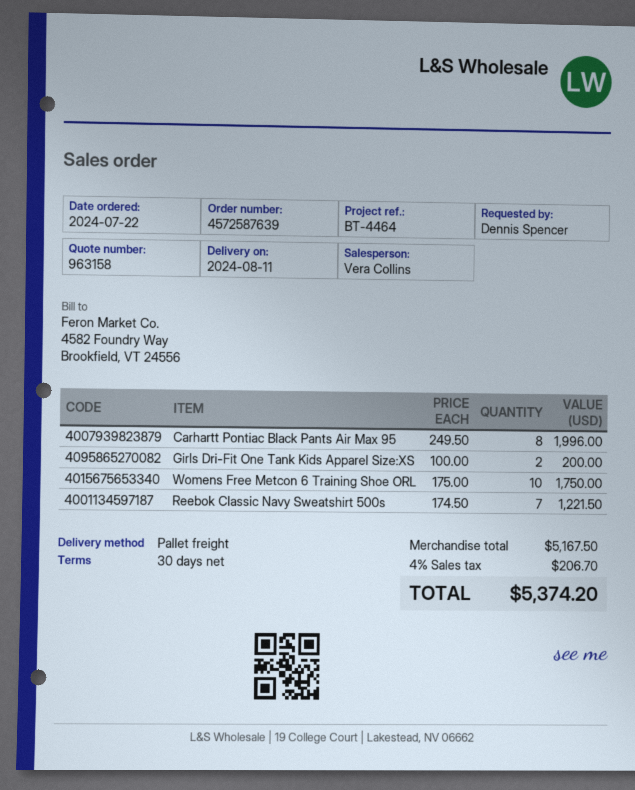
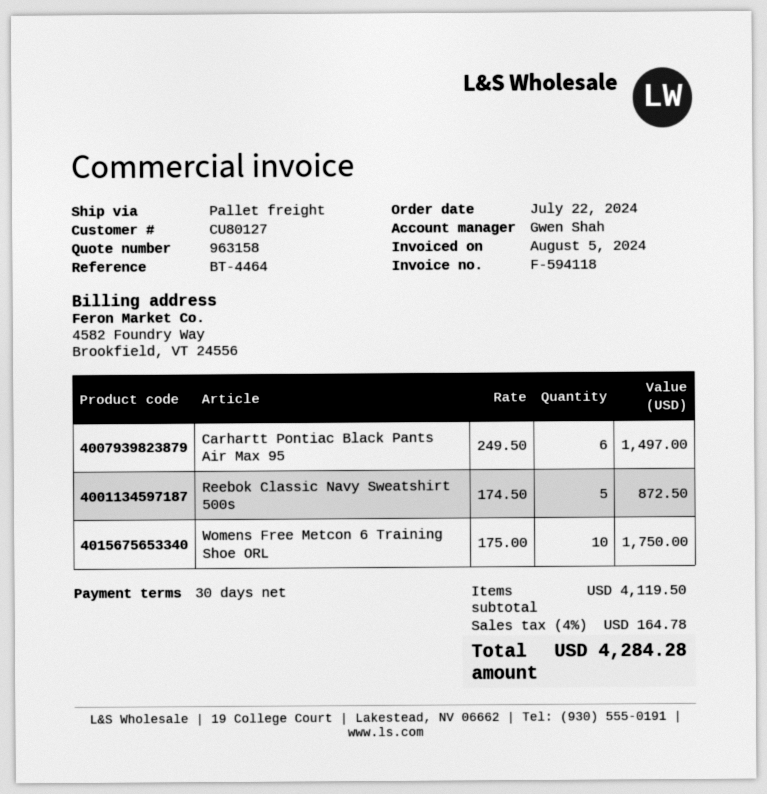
sales rep: Vera Collins -> Gwen Shah
Carhartt Pontiac Black Pants Air Max 95: 8 x 249.50 = 1996.00 -> 6 x 249.50 = 1497.00
Girls Dri-Fit One Tank Kids Apparel Size:XS: 2 x 100.00 = 200.00 -> none
Reebok Classic Navy Sweatshirt 500s: 7 x 174.50 = 1221.50 -> 5 x 174.50 = 872.50
subtotal: 5167.50 -> 4119.50
tax: 4% = 206.70 -> 4% = 164.78
total: 5374.20 -> 4284.28

